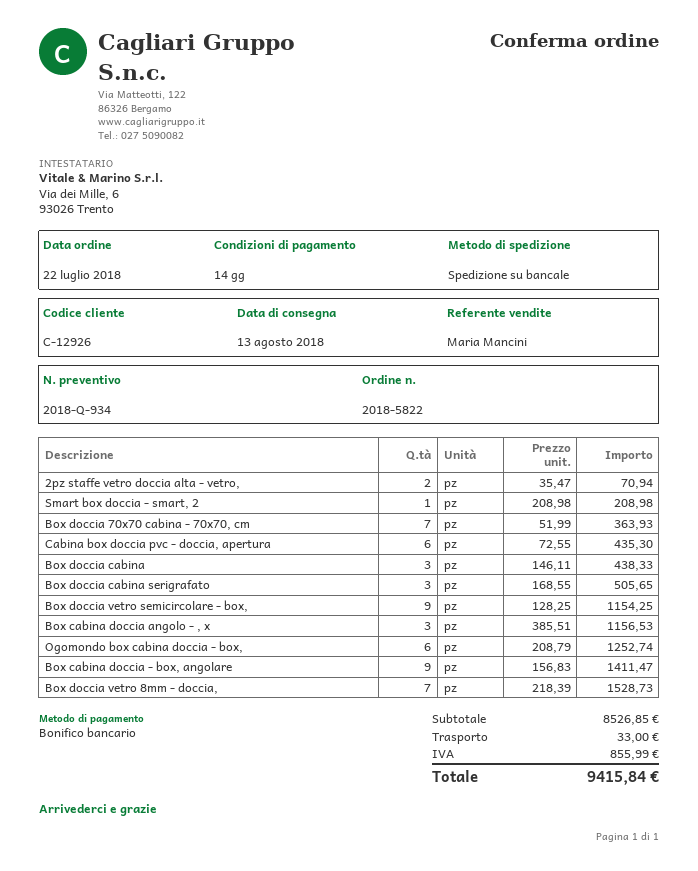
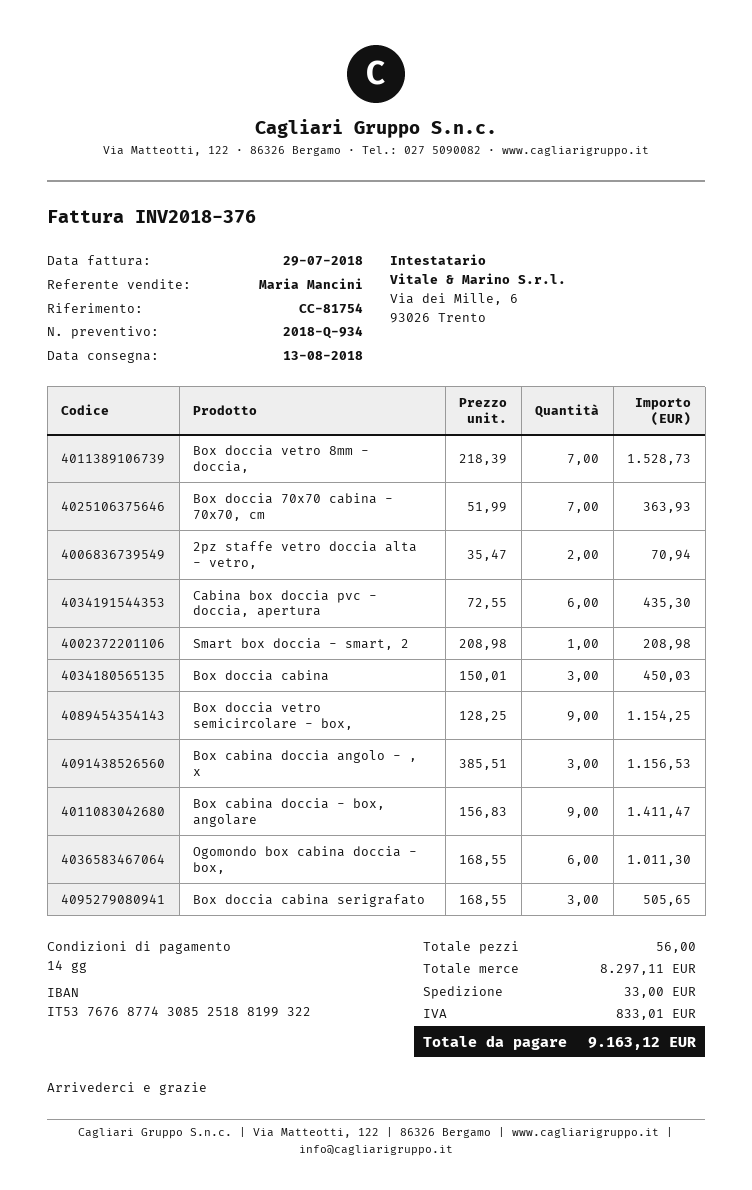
Box doccia cabina: 3 x 146.11 = 438.33 -> 3 x 150.01 = 450.03
Ogomondo box cabina doccia - box,: 6 x 208.79 = 1252.74 -> 6 x 168.55 = 1011.30
subtotal: 8526.85 -> 8297.11
tax: 855.99 -> 833.01
total: 9415.84 -> 9163.12

